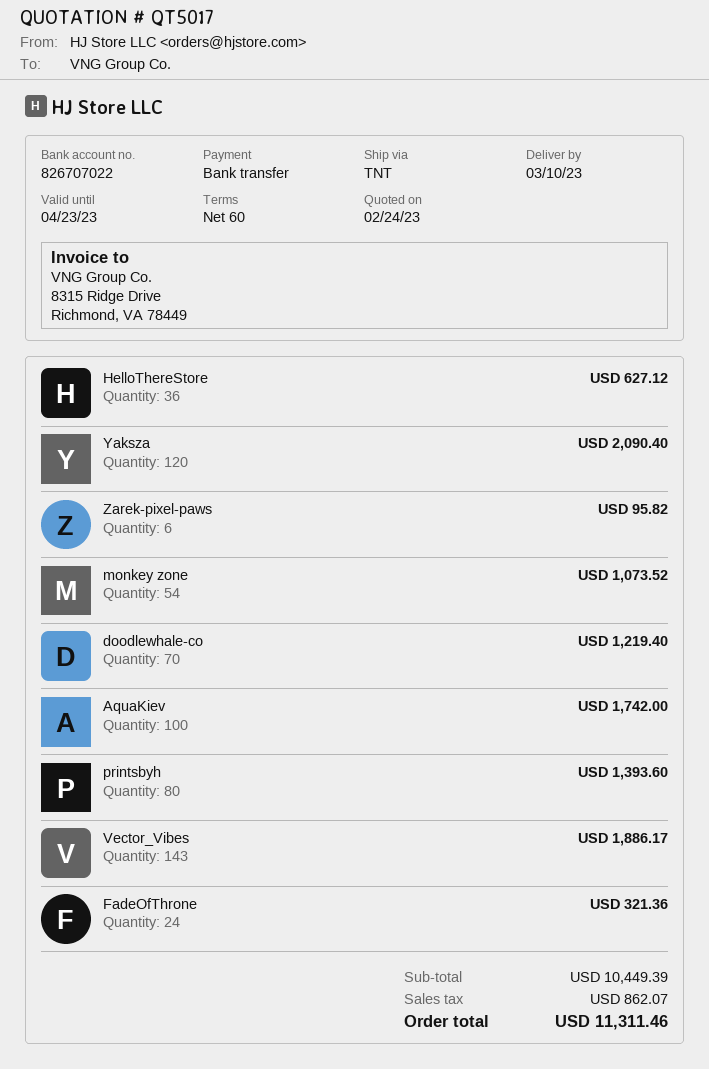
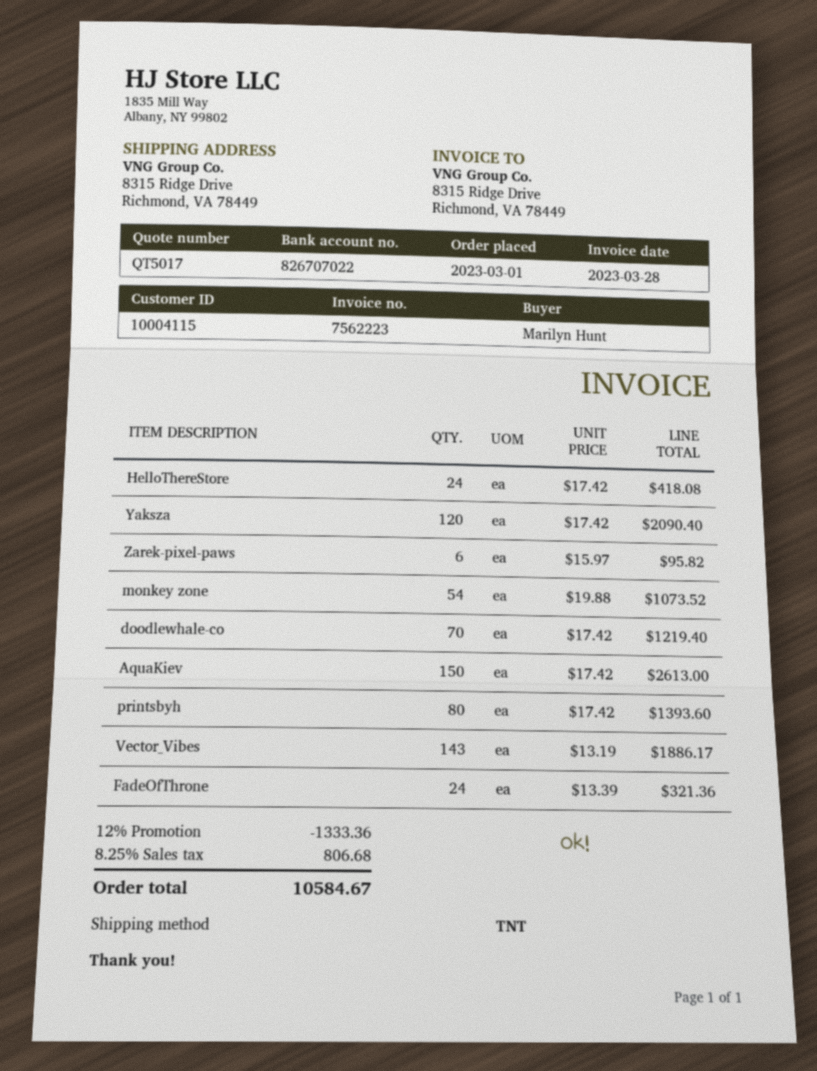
HelloThereStore: 36 for 627.12 -> 24 for 418.08
AquaKiev: 100 for 1742.00 -> 150 for 2613.00
discount: none -> 12% = 1333.36
tax: 862.07 -> 806.68
total: 11311.46 -> 10584.67

